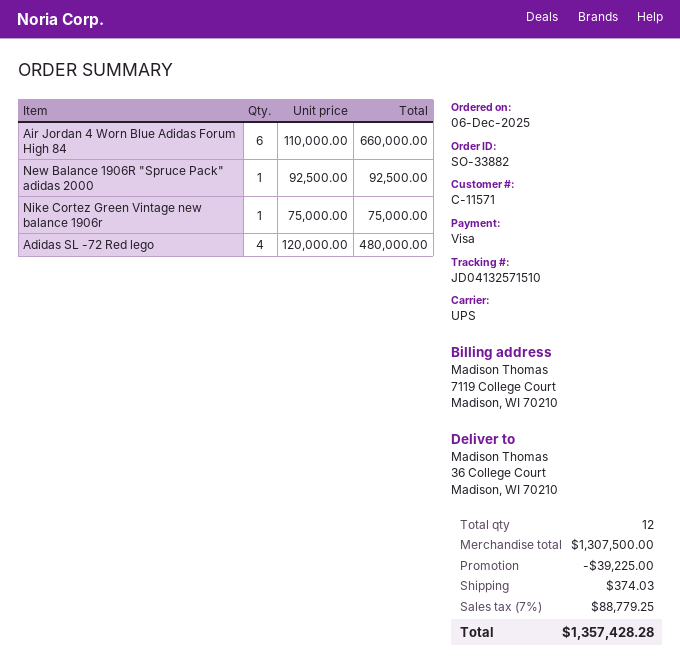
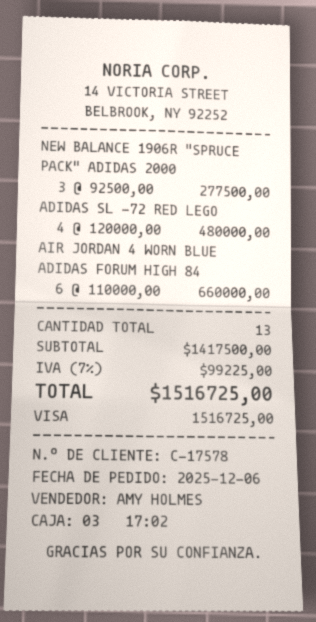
customer number: C-11571 -> C-17578
New Balance 1906R "Spruce Pack" adidas 2000: 1 x 92500.00 = 92500.00 -> 3 x 92500.00 = 277500.00
Nike Cortez Green Vintage new balance 1906r: 1 x 75000.00 = 75000.00 -> none
total quantity: 12 -> 13
subtotal: 1307500.00 -> 1417500.00
discount: 39225.00 -> none
shipping: 374.03 -> none
tax: 7% = 88779.25 -> 7% = 99225.00
total: 1357428.28 -> 1516725.00

